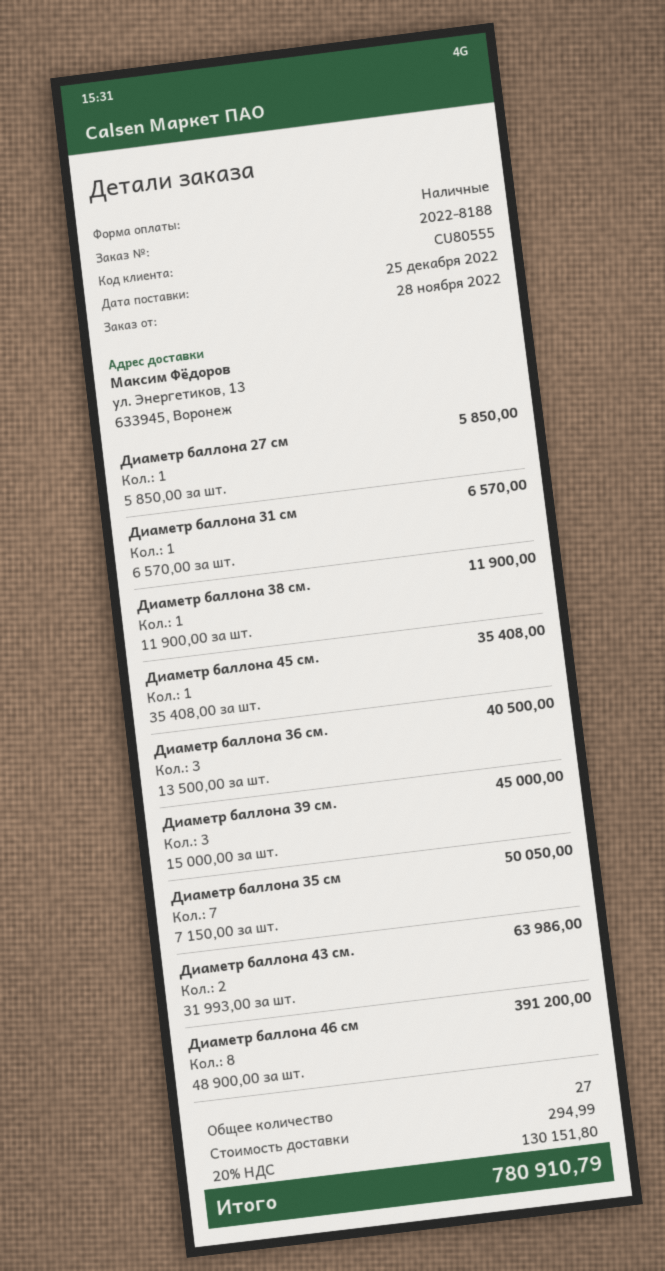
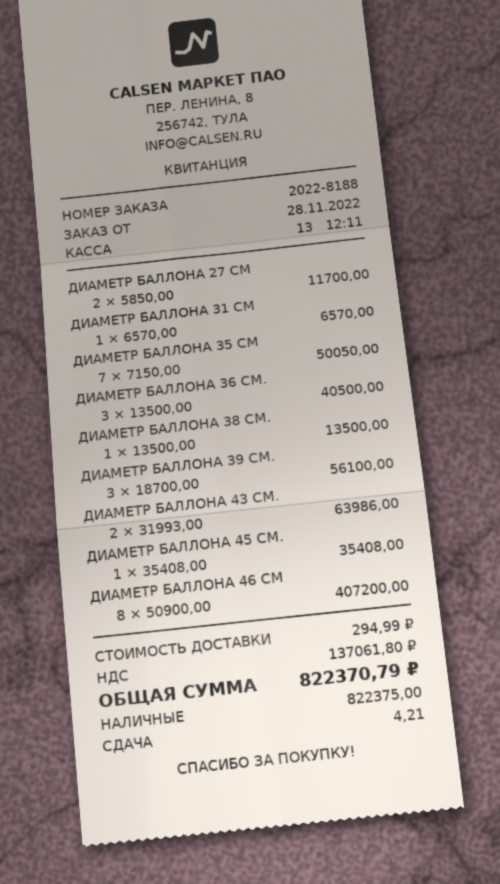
Диаметр баллона 27 см: 1 x 5850.00 = 5850.00 -> 2 x 5850.00 = 11700.00
Диаметр баллона 38 см.: 1 x 11900.00 = 11900.00 -> 1 x 13500.00 = 13500.00
Диаметр баллона 39 см.: 3 x 15000.00 = 45000.00 -> 3 x 18700.00 = 56100.00
Диаметр баллона 46 см: 8 x 48900.00 = 391200.00 -> 8 x 50900.00 = 407200.00
tax: 130151.80 -> 137061.80
total: 780910.79 -> 822370.79

